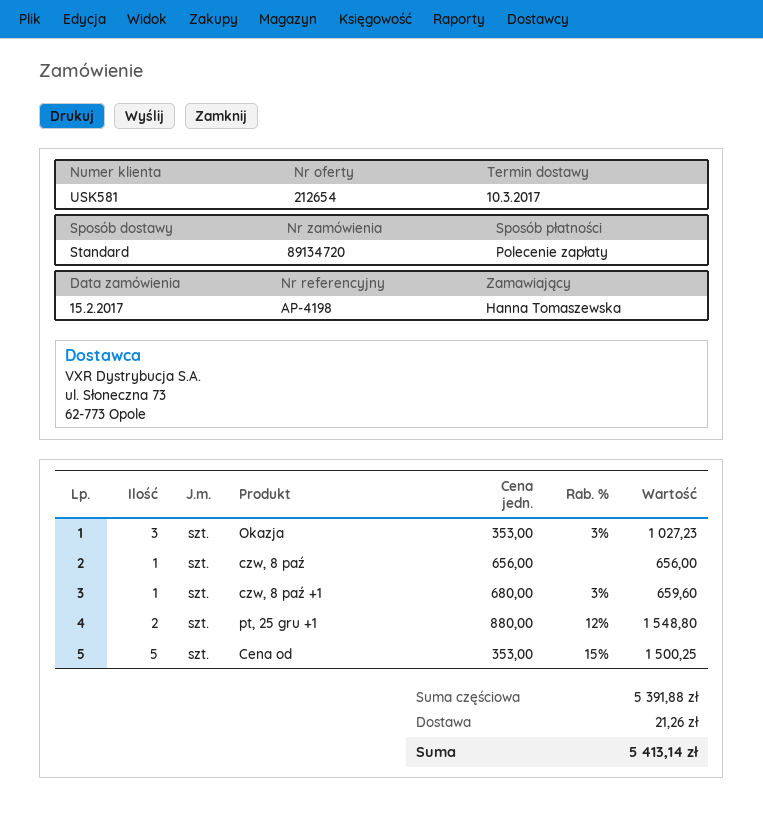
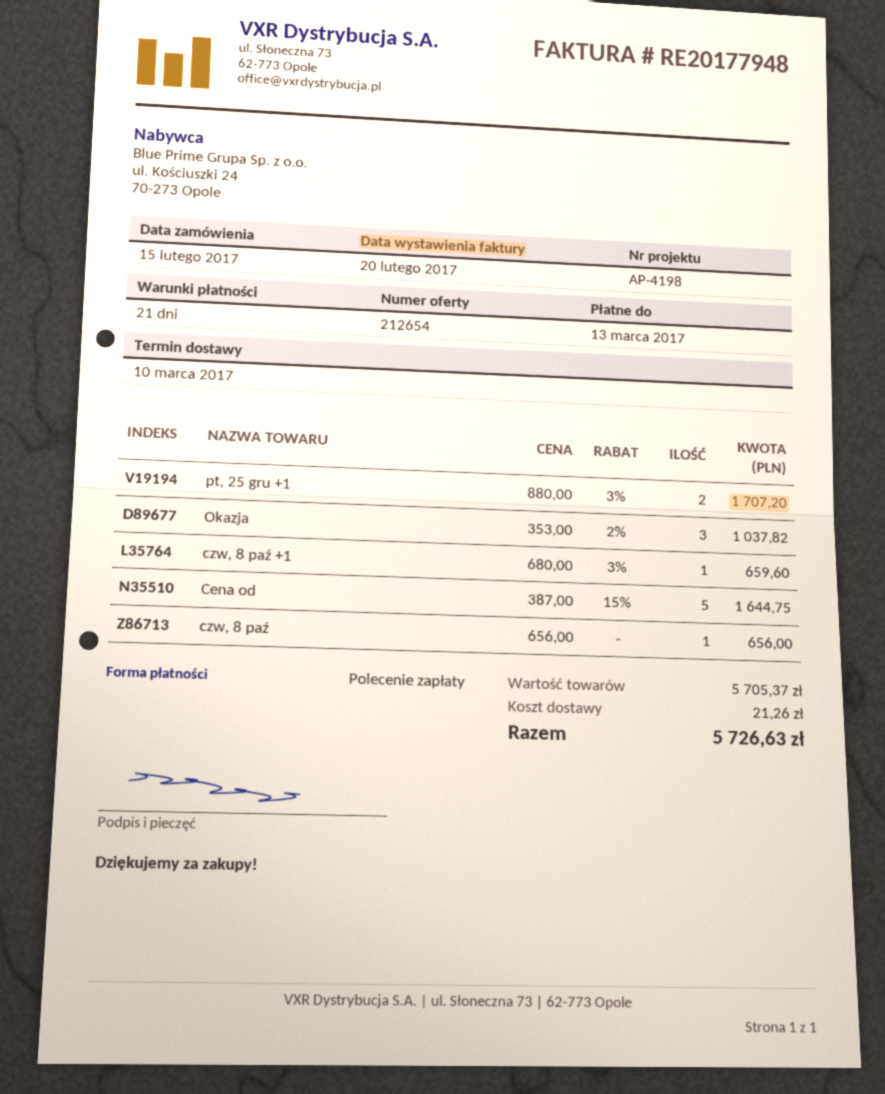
Okazja: 3 x 353.00 - 3% = 1027.23 -> 3 x 353.00 - 2% = 1037.82
pt, 25 gru +1: 2 x 880.00 - 12% = 1548.80 -> 2 x 880.00 - 3% = 1707.20
Cena od: 5 x 353.00 - 15% = 1500.25 -> 5 x 387.00 - 15% = 1644.75
subtotal: 5391.88 -> 5705.37
total: 5413.14 -> 5726.63

